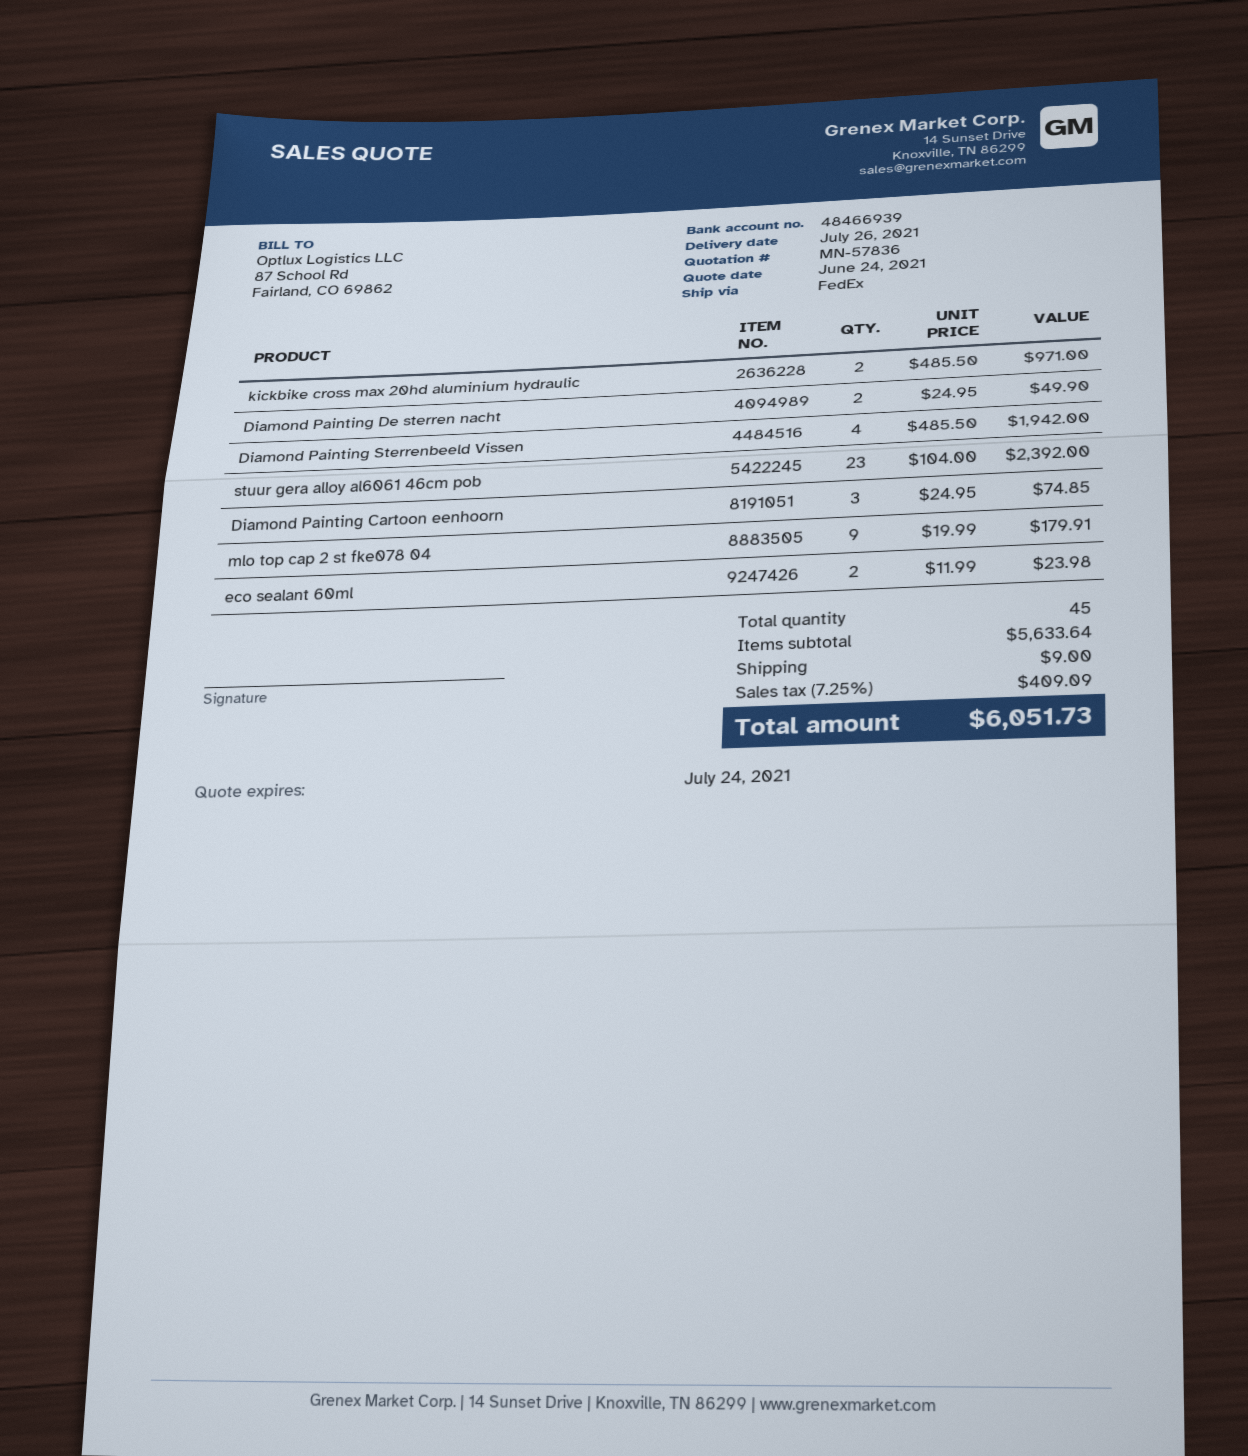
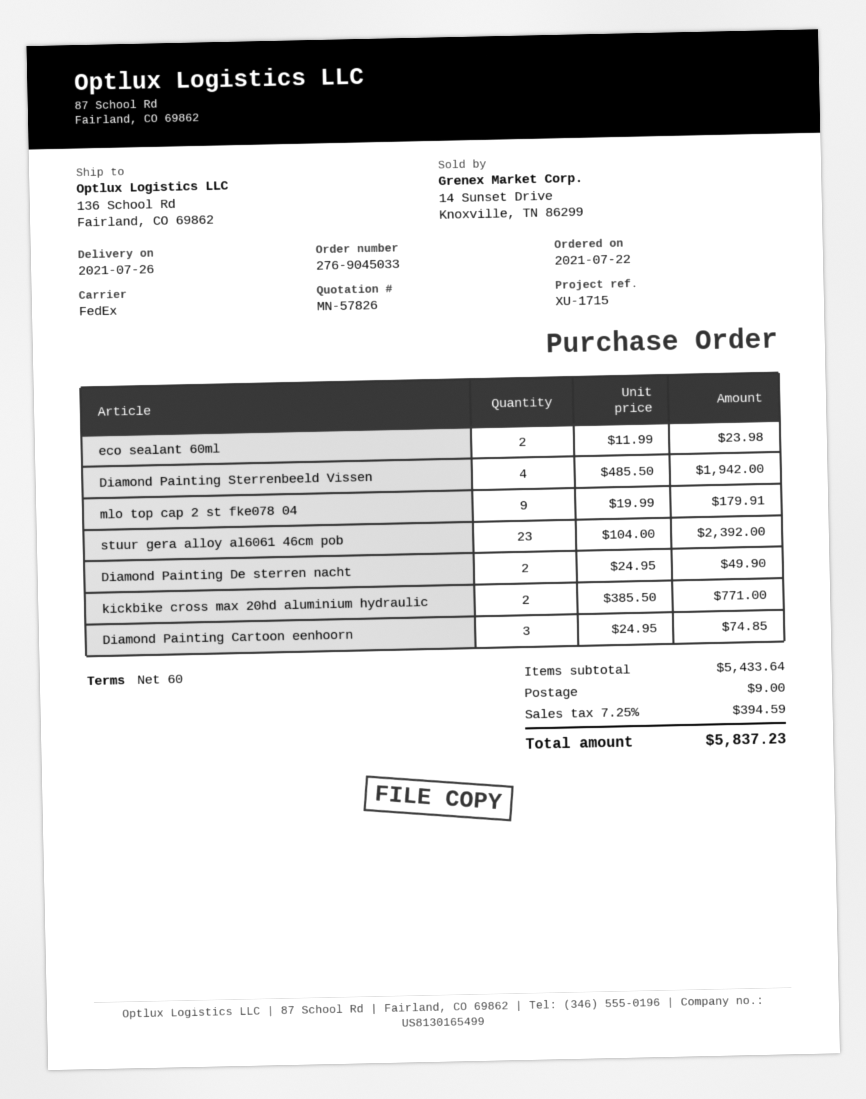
quote number: MN-57836 -> MN-57826
kickbike cross max 20hd aluminium hydraulic: 2 x 485.50 = 971.00 -> 2 x 385.50 = 771.00
subtotal: 5633.64 -> 5433.64
tax: 7.25% = 409.09 -> 7.25% = 394.59
total: 6051.73 -> 5837.23

